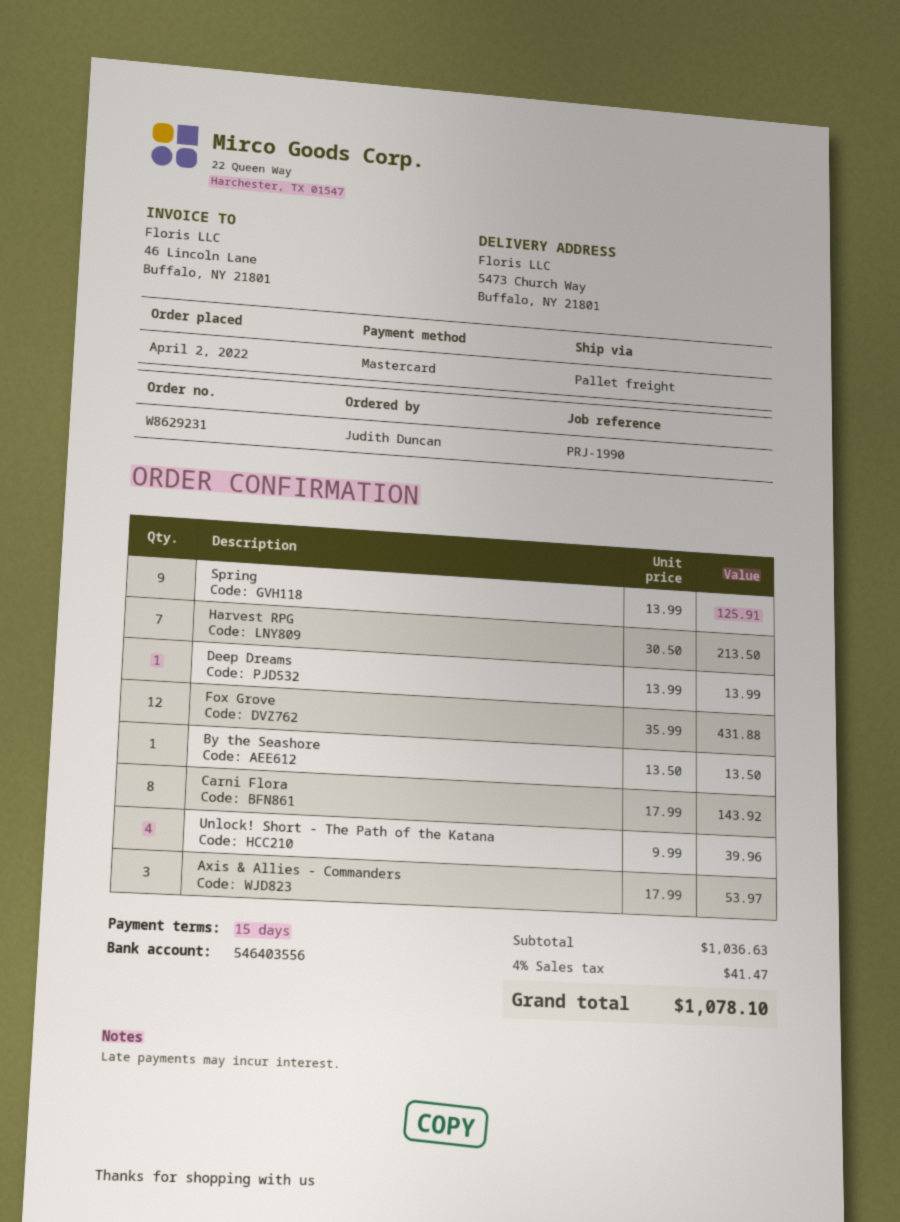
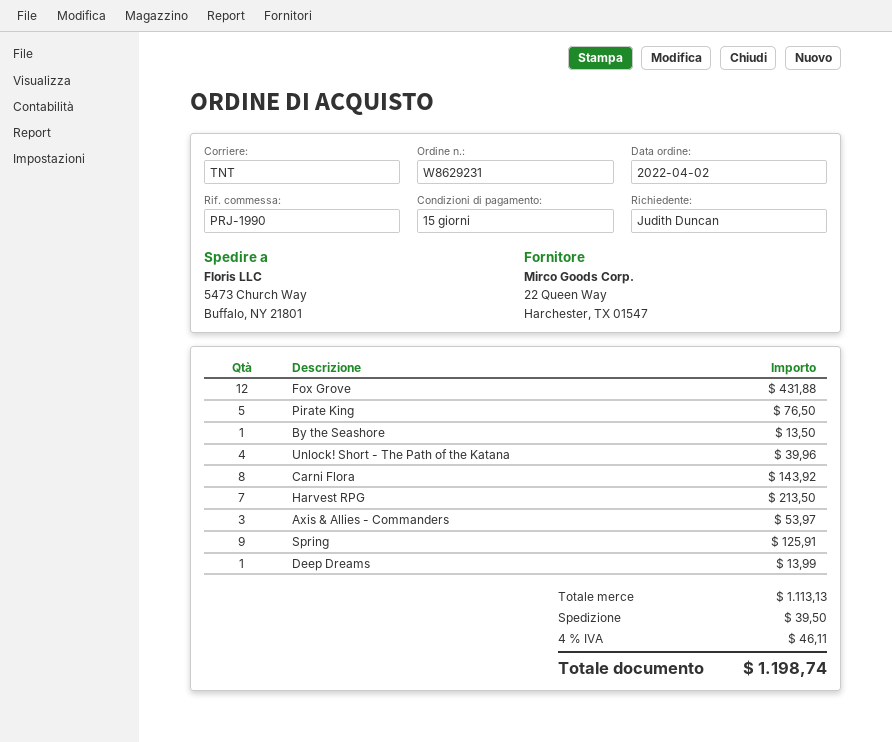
shipping method: pallet freight -> TNT
Pirate King: none -> 5 for 76.50
subtotal: 1036.63 -> 1113.13
shipping: none -> 39.50
tax: 4% = 41.47 -> 4% = 46.11
total: 1078.10 -> 1198.74

